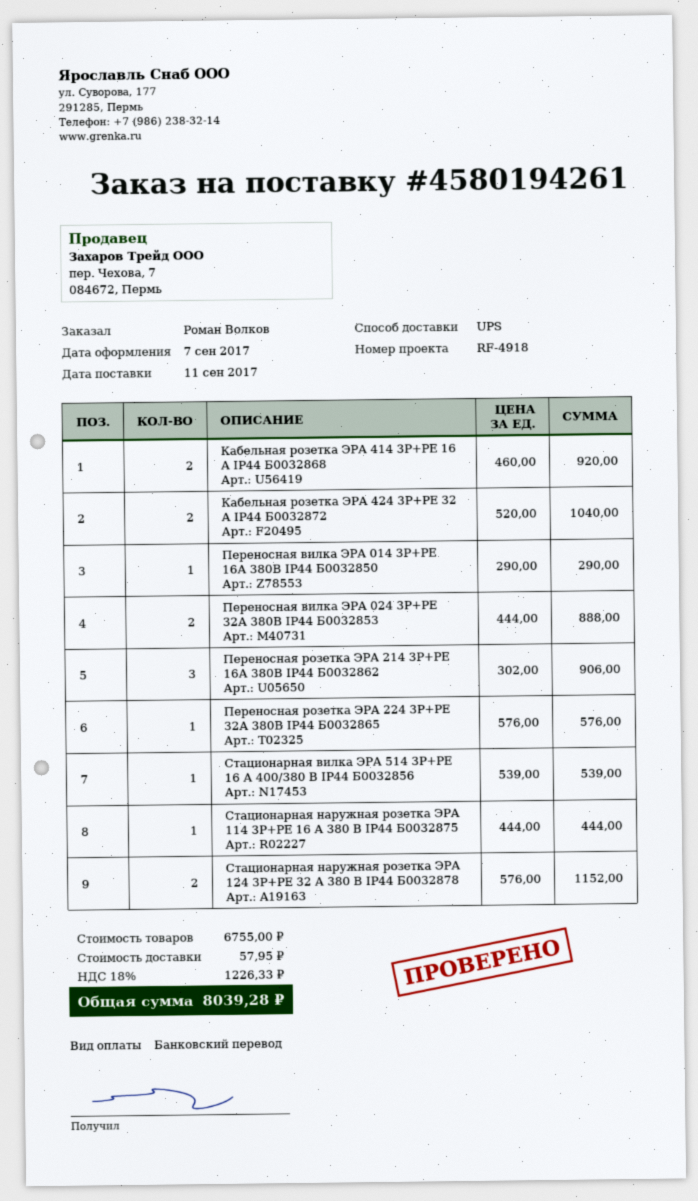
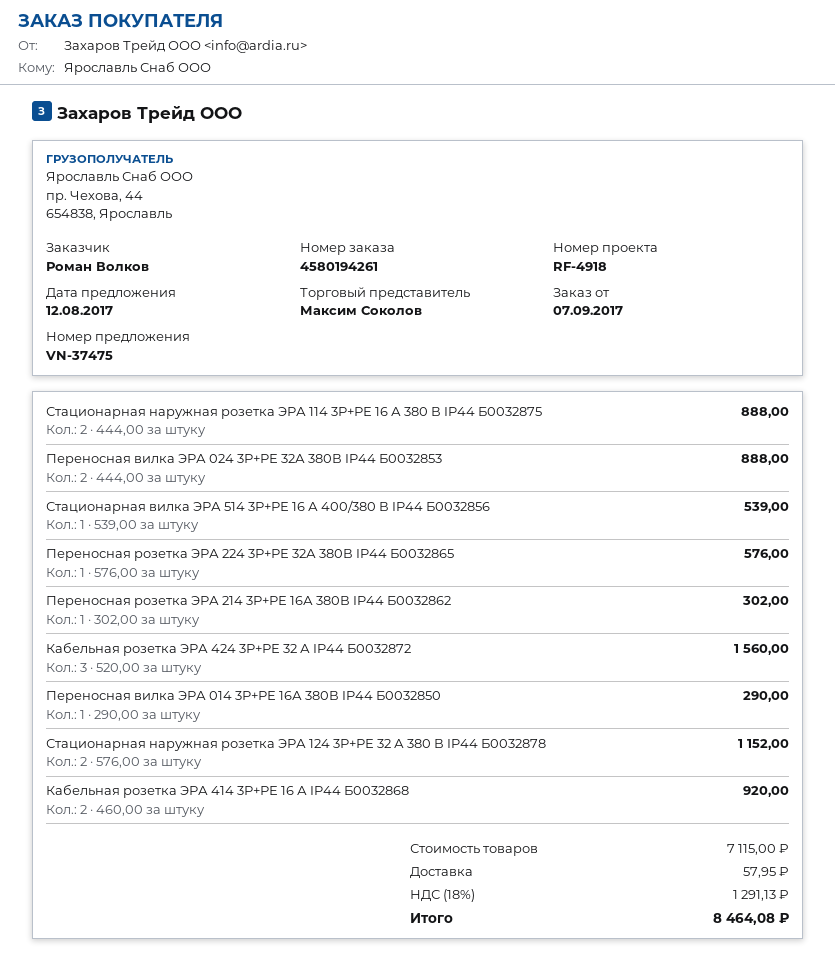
Кабельная розетка ЭРА 424 3Р+РЕ 32 А IP44 Б0032872: 2 x 520.00 = 1040.00 -> 3 x 520.00 = 1560.00
Переносная розетка ЭРА 214 3Р+РЕ 16А 380В IP44 Б0032862: 3 x 302.00 = 906.00 -> 1 x 302.00 = 302.00
Стационарная наружная розетка ЭРА 114 3Р+РЕ 16 А 380 В IP44 Б0032875: 1 x 444.00 = 444.00 -> 2 x 444.00 = 888.00
subtotal: 6755.00 -> 7115.00
tax: 18% = 1226.33 -> 18% = 1291.13
total: 8039.28 -> 8464.08

